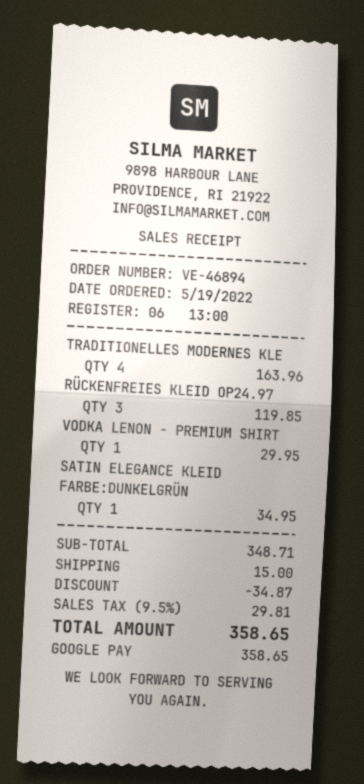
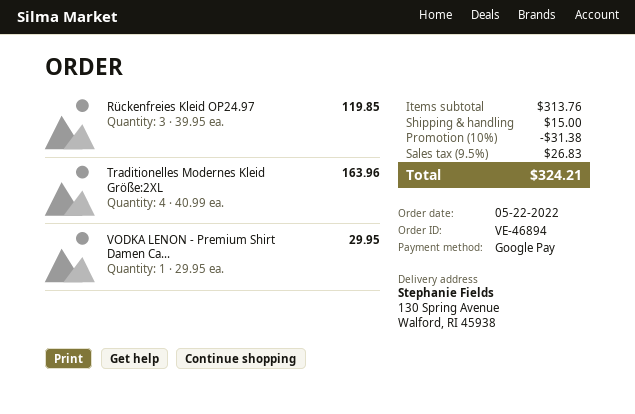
order date: 2022-05-19 -> 2022-05-22
SATIN ELEGANCE KLEID FARBE:DUNKELGRÜN: 1 for 34.95 -> none
subtotal: 348.71 -> 313.76
discount: 34.87 -> 31.38
tax: 9.5% = 29.81 -> 9.5% = 26.83
total: 358.65 -> 324.21

